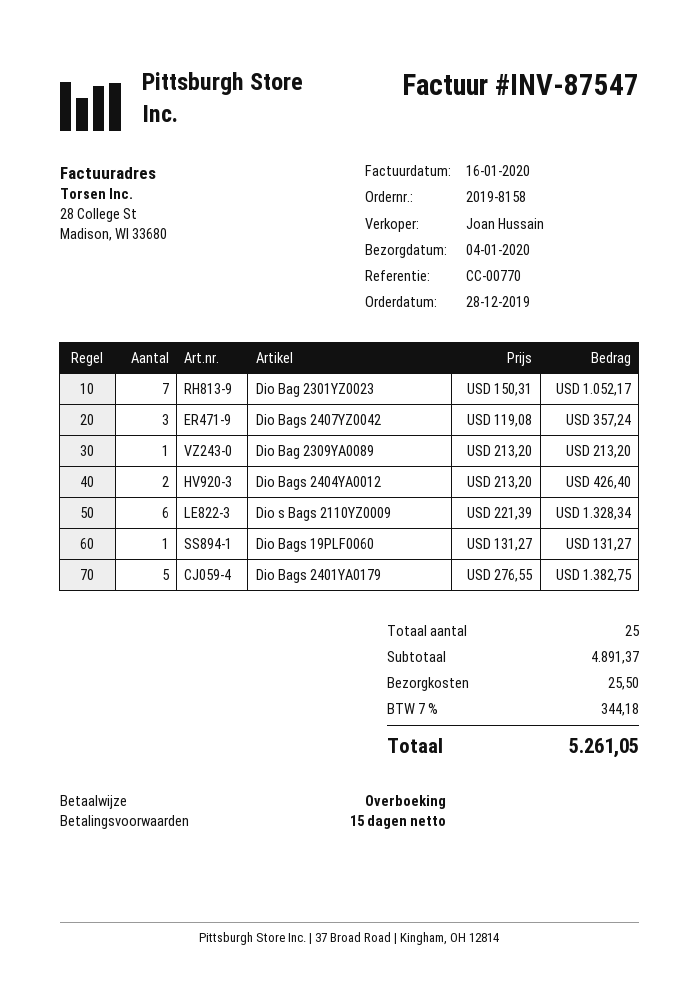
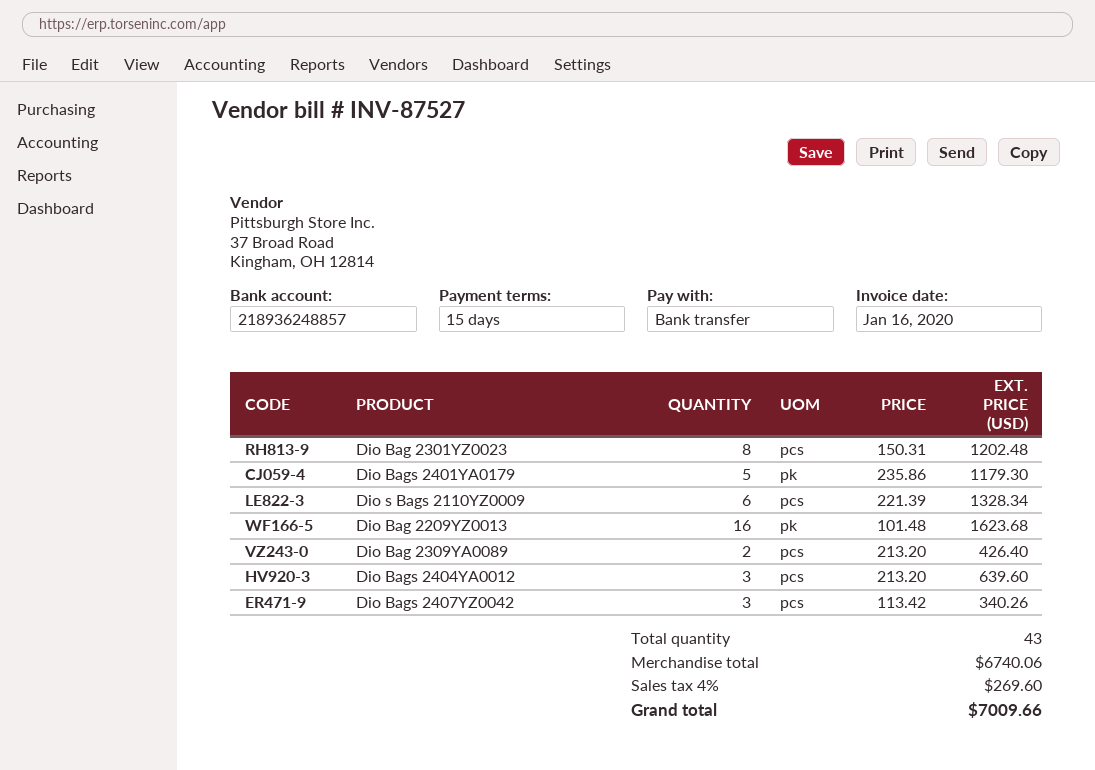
invoice number: INV-87547 -> INV-87527
Dio Bag 2301YZ0023: 7 x 150.31 = 1052.17 -> 8 x 150.31 = 1202.48
Dio Bags 2407YZ0042: 3 x 119.08 = 357.24 -> 3 x 113.42 = 340.26
Dio Bag 2309YA0089: 1 x 213.20 = 213.20 -> 2 x 213.20 = 426.40
Dio Bags 2404YA0012: 2 x 213.20 = 426.40 -> 3 x 213.20 = 639.60
Dio Bags 19PLF0060: 1 x 131.27 = 131.27 -> none
Dio Bags 2401YA0179: 5 x 276.55 = 1382.75 -> 5 x 235.86 = 1179.30
Dio Bag 2209YZ0013: none -> 16 x 101.48 = 1623.68
total quantity: 25 -> 43
subtotal: 4891.37 -> 6740.06
shipping: 25.50 -> none
tax: 7% = 344.18 -> 4% = 269.60
total: 5261.05 -> 7009.66

